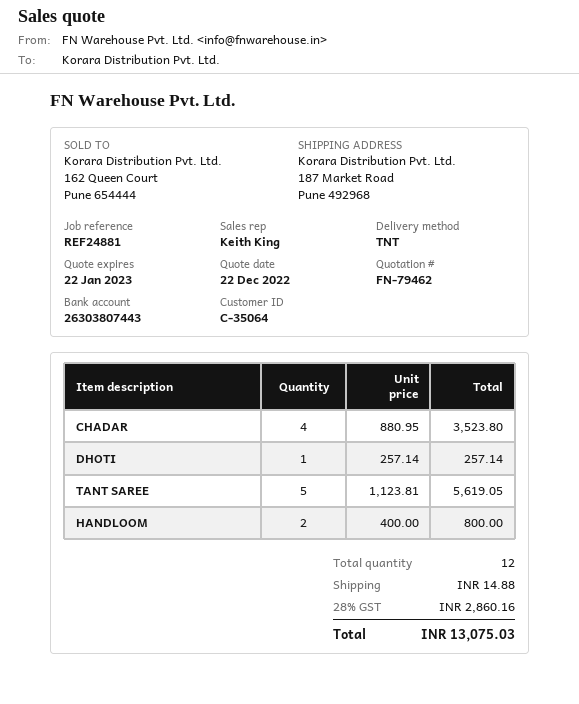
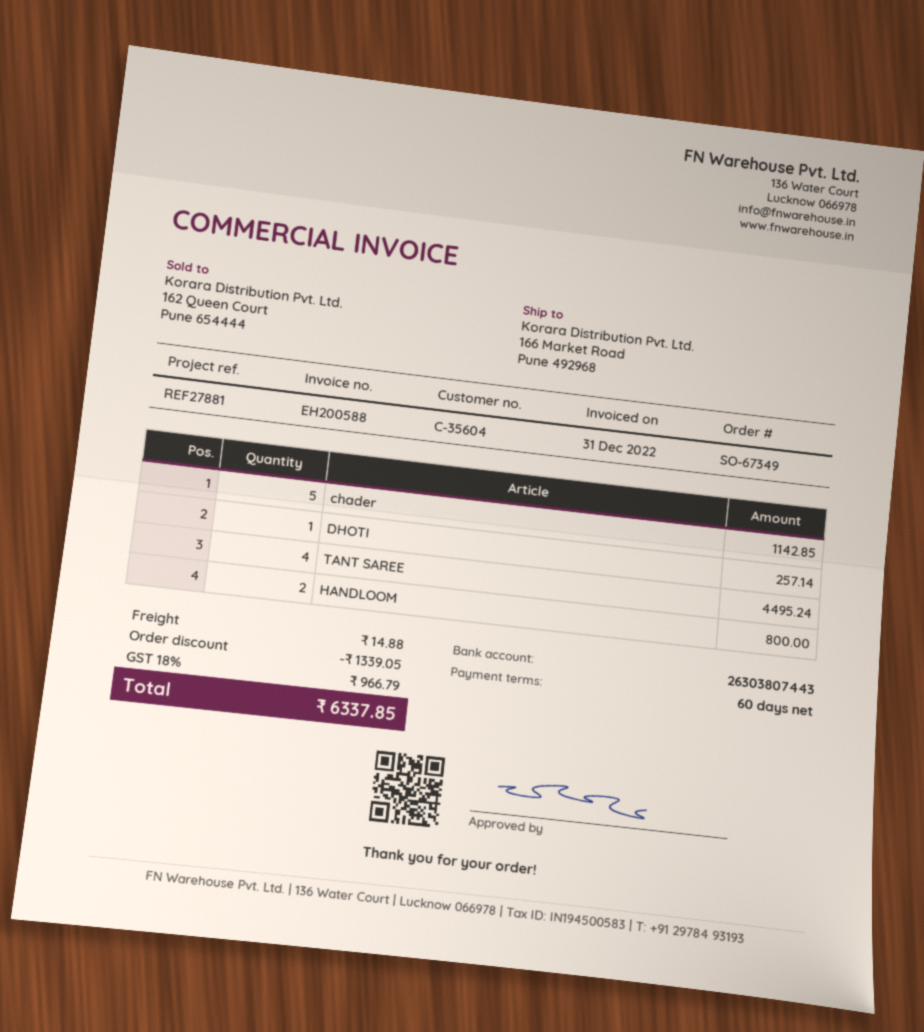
customer number: C-35064 -> C-35604
reference: REF24881 -> REF27881
ship to: 187 Market Road, Pune 492968 -> 166 Market Road, Pune 492968
CHADAR: 4 for 3523.80 -> none
TANT SAREE: 5 for 5619.05 -> 4 for 4495.24
chader: none -> 5 for 1142.85
discount: none -> 1339.05
tax: 28% = 2860.16 -> 18% = 966.79
total: 13075.03 -> 6337.85

